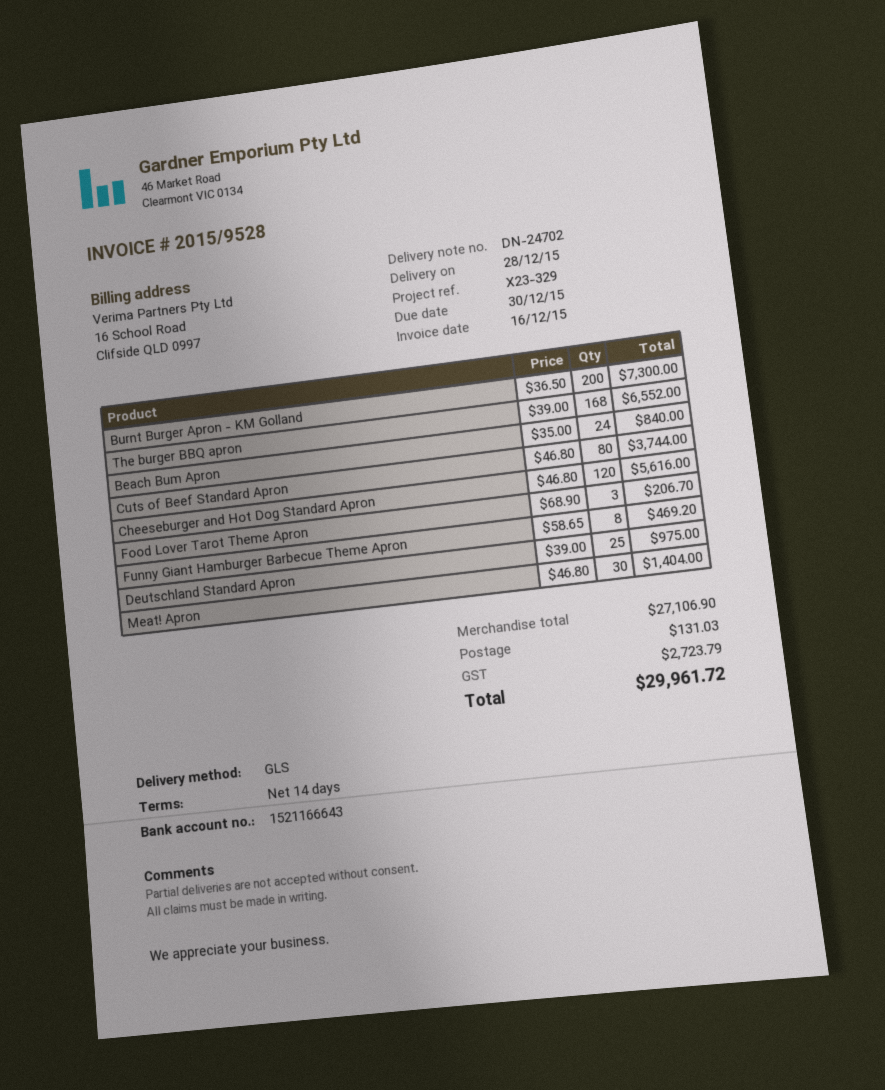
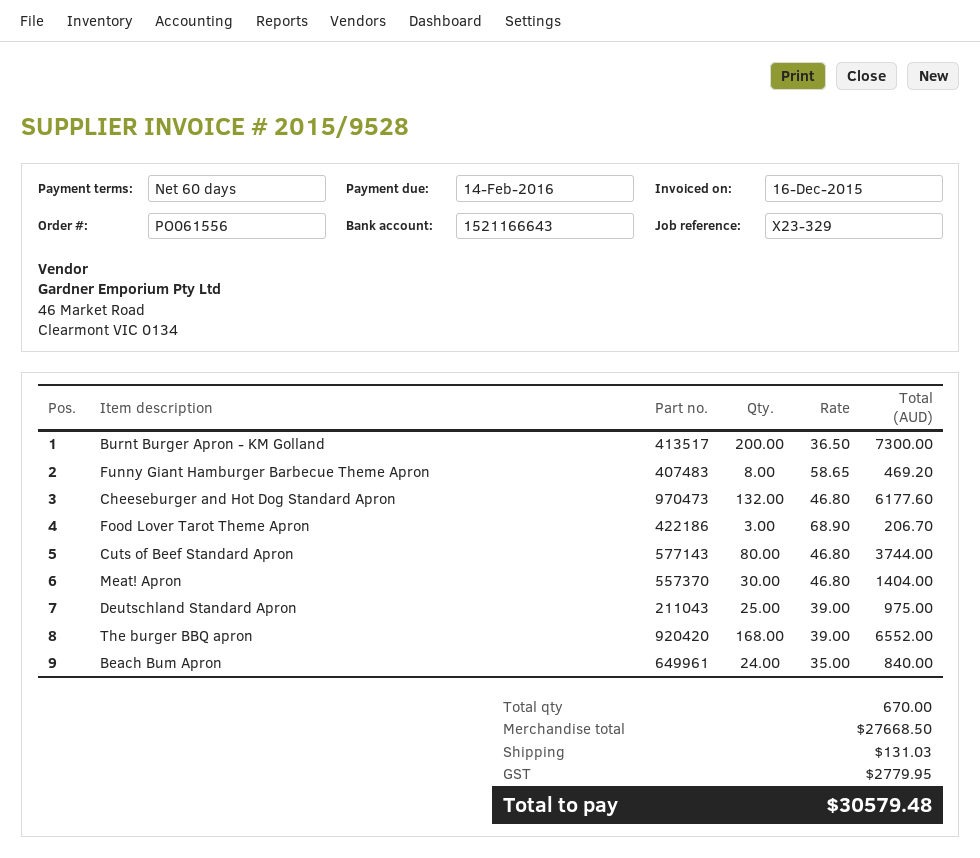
payment terms: 14 days -> 60 days
due date: 2015-12-30 -> 2016-02-14
Cheeseburger and Hot Dog Standard Apron: 120 x 46.80 = 5616.00 -> 132 x 46.80 = 6177.60
subtotal: 27106.90 -> 27668.50
tax: 2723.79 -> 2779.95
total: 29961.72 -> 30579.48

